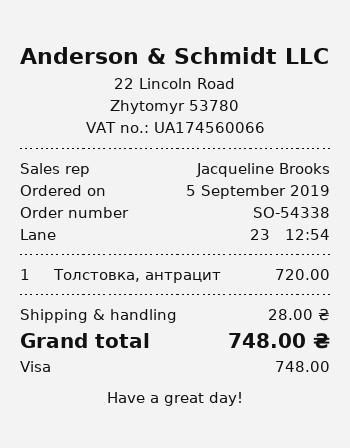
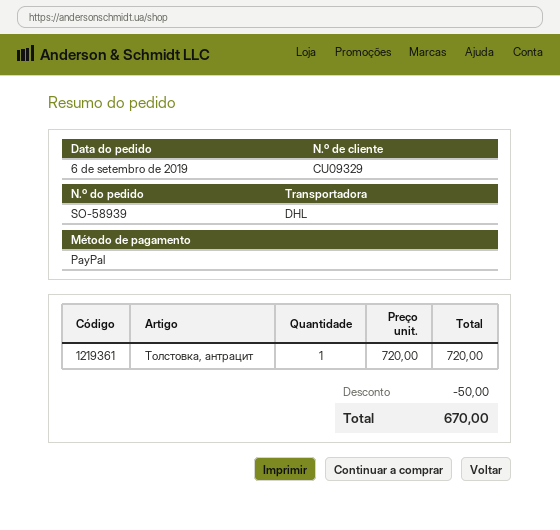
order number: SO-54338 -> SO-58939
order date: 2019-09-05 -> 2019-09-06
payment method: Visa -> PayPal
discount: none -> 50.00
shipping: 28.00 -> none
total: 748.00 -> 670.00

